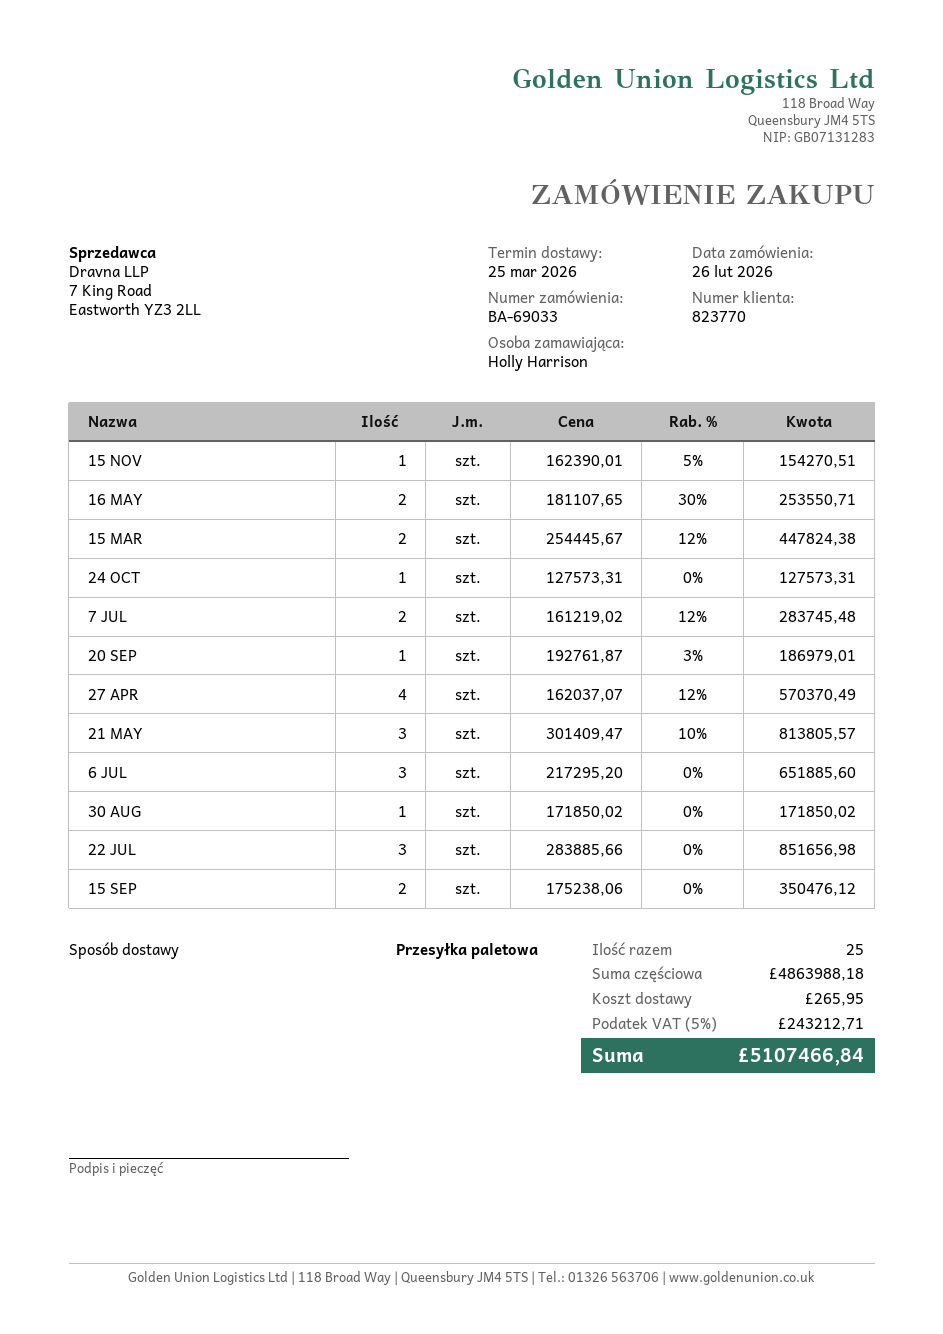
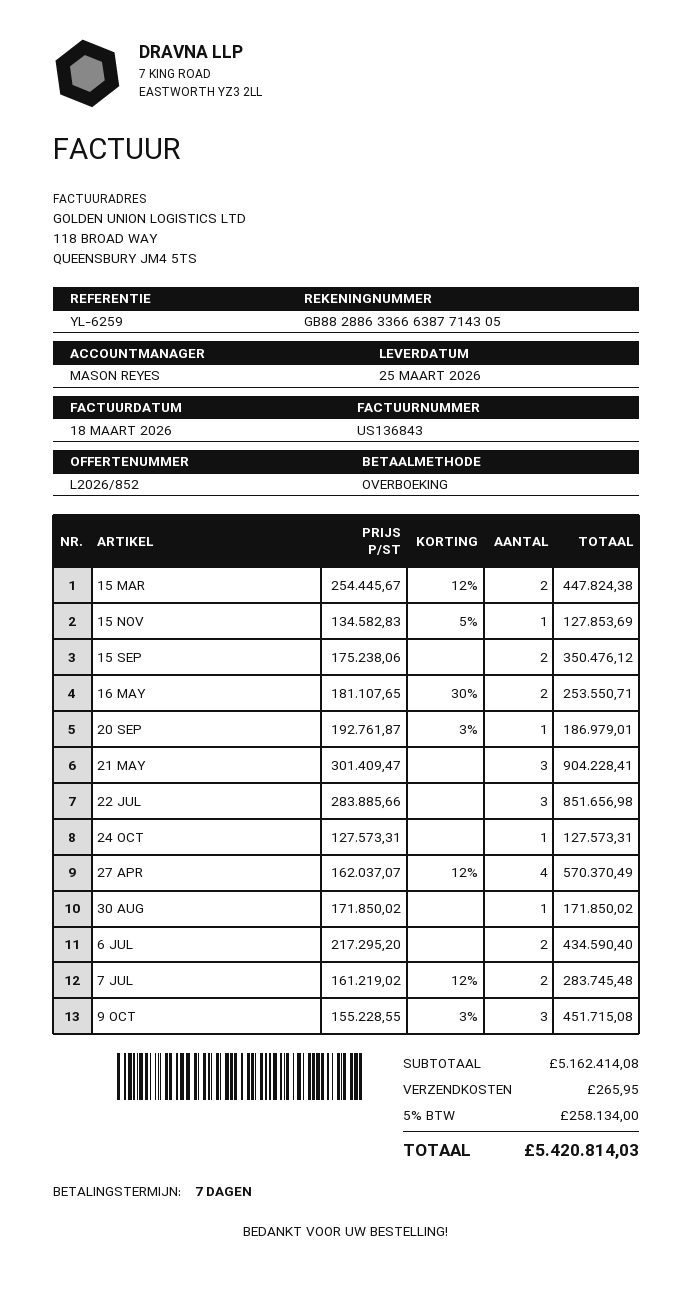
15 NOV: 1 x 162390.01 - 5% = 154270.51 -> 1 x 134582.83 - 5% = 127853.69
21 MAY: 3 x 301409.47 - 10% = 813805.57 -> 3 x 301409.47 = 904228.41
6 JUL: 3 x 217295.20 = 651885.60 -> 2 x 217295.20 = 434590.40
9 OCT: none -> 3 x 155228.55 - 3% = 451715.08
subtotal: 4863988.18 -> 5162414.08
tax: 5% = 243212.71 -> 5% = 258134.00
total: 5107466.84 -> 5420814.03

